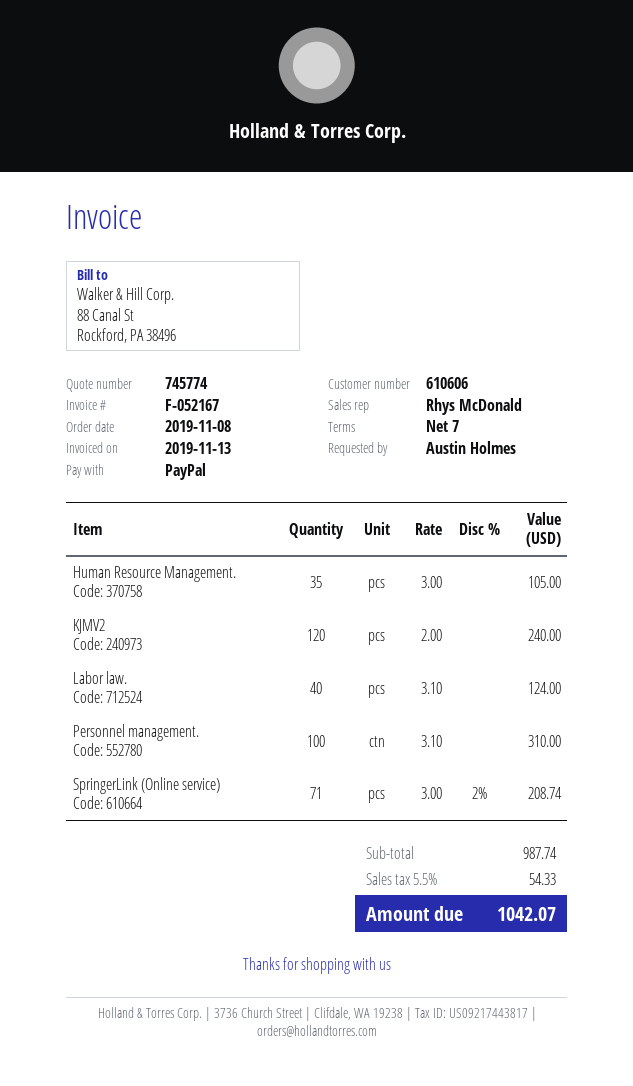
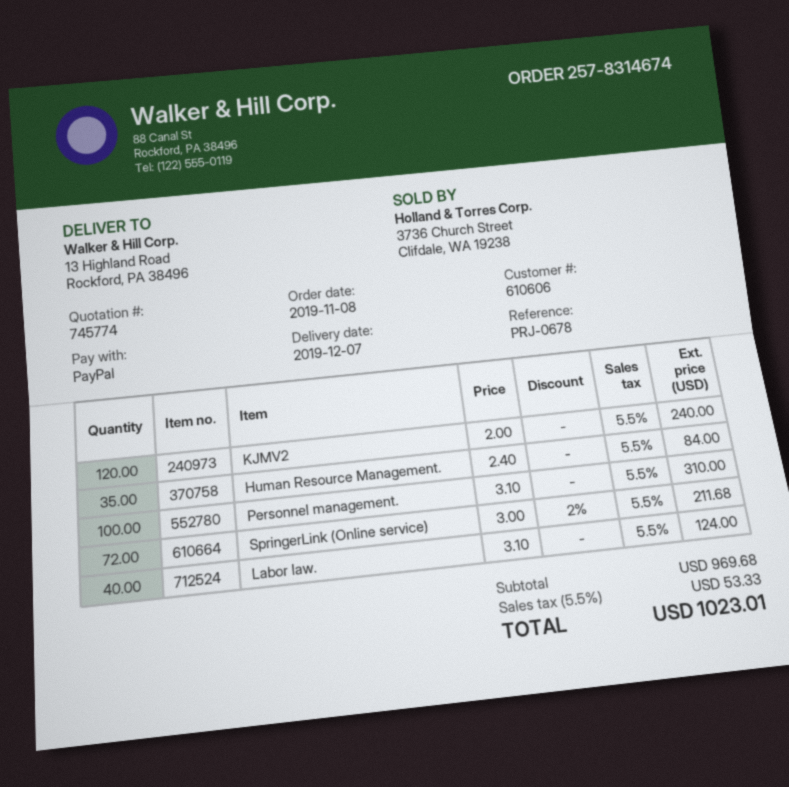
Human Resource Management.: 35 x 3.00 = 105.00 -> 35 x 2.40 = 84.00
SpringerLink (Online service): 71 x 3.00 - 2% = 208.74 -> 72 x 3.00 - 2% = 211.68
subtotal: 987.74 -> 969.68
tax: 5.5% = 54.33 -> 5.5% = 53.33
total: 1042.07 -> 1023.01

